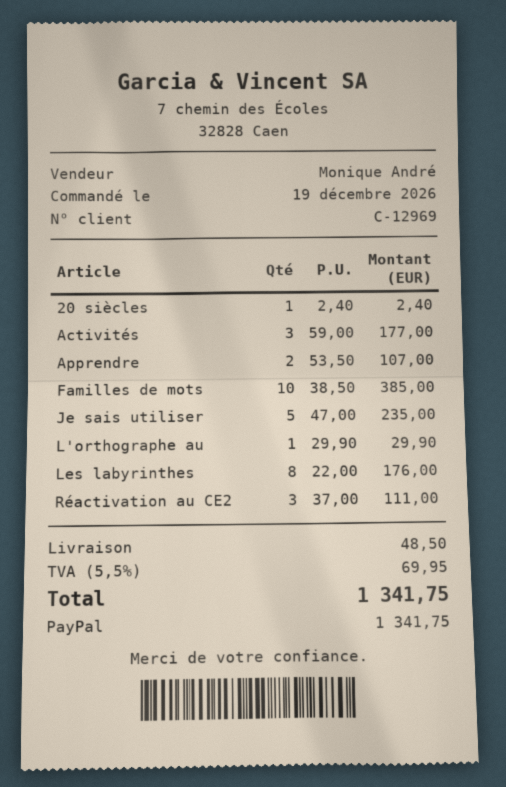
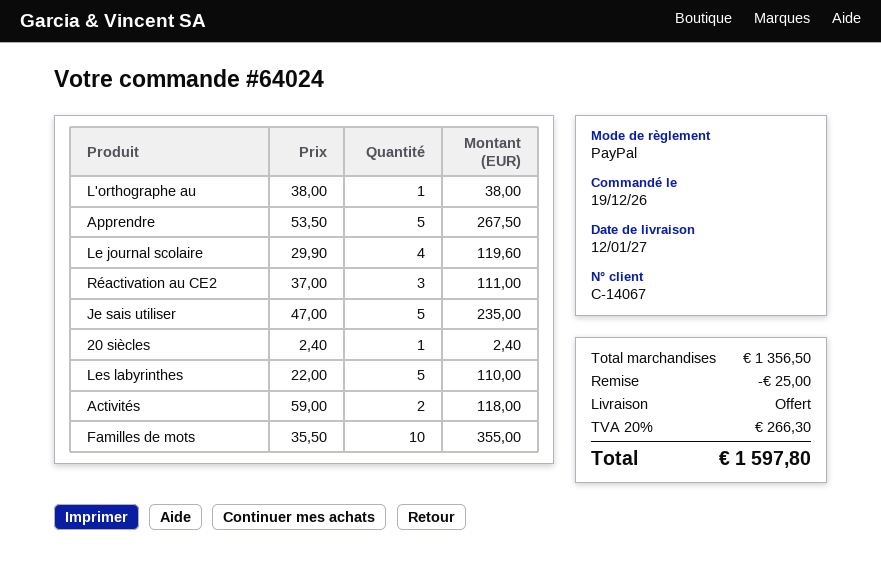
customer number: C-12969 -> C-14067
Activités: 3 x 59.00 = 177.00 -> 2 x 59.00 = 118.00
Apprendre: 2 x 53.50 = 107.00 -> 5 x 53.50 = 267.50
Familles de mots: 10 x 38.50 = 385.00 -> 10 x 35.50 = 355.00
L'orthographe au: 1 x 29.90 = 29.90 -> 1 x 38.00 = 38.00
Les labyrinthes: 8 x 22.00 = 176.00 -> 5 x 22.00 = 110.00
Le journal scolaire: none -> 4 x 29.90 = 119.60
discount: none -> 25.00
shipping: 48.50 -> 0.00
tax: 5.5% = 69.95 -> 20% = 266.30
total: 1341.75 -> 1597.80

